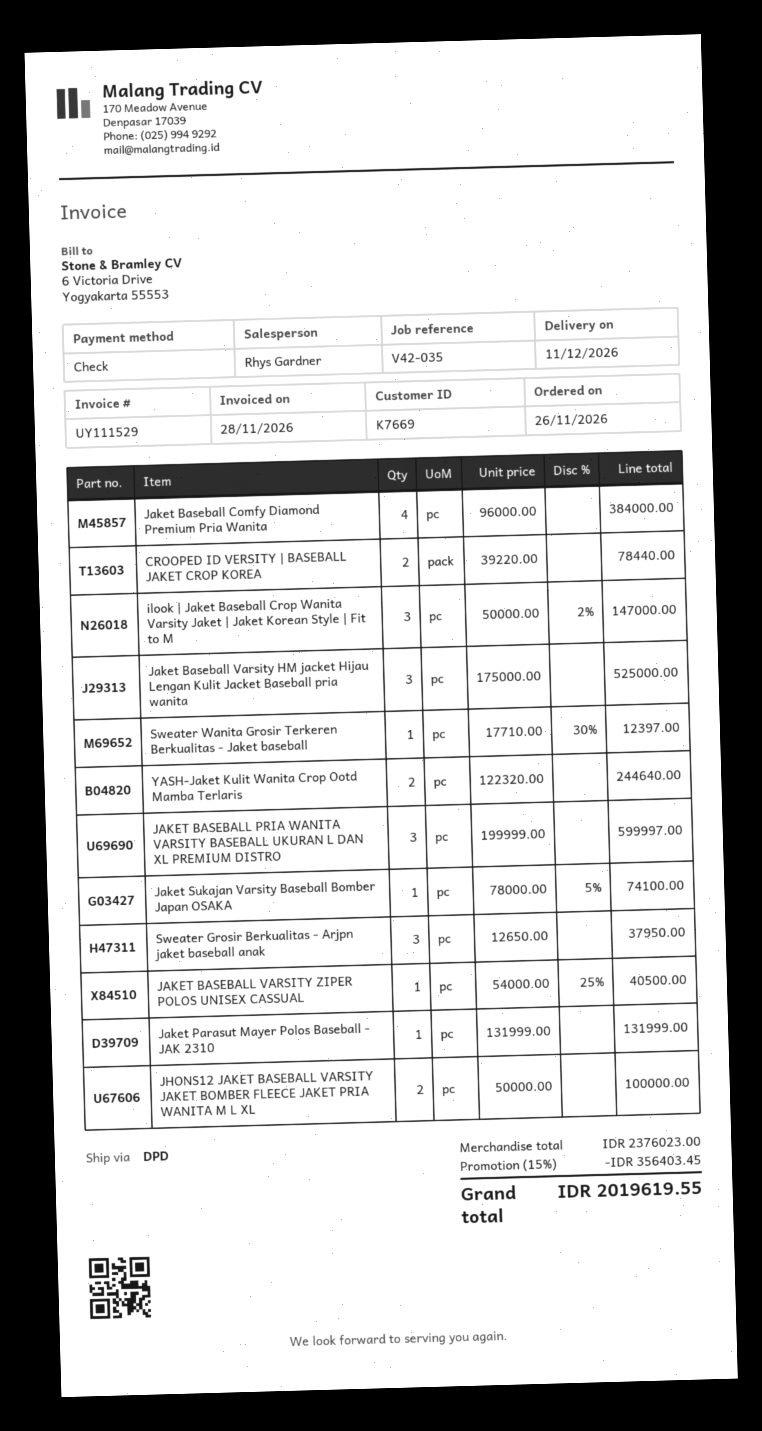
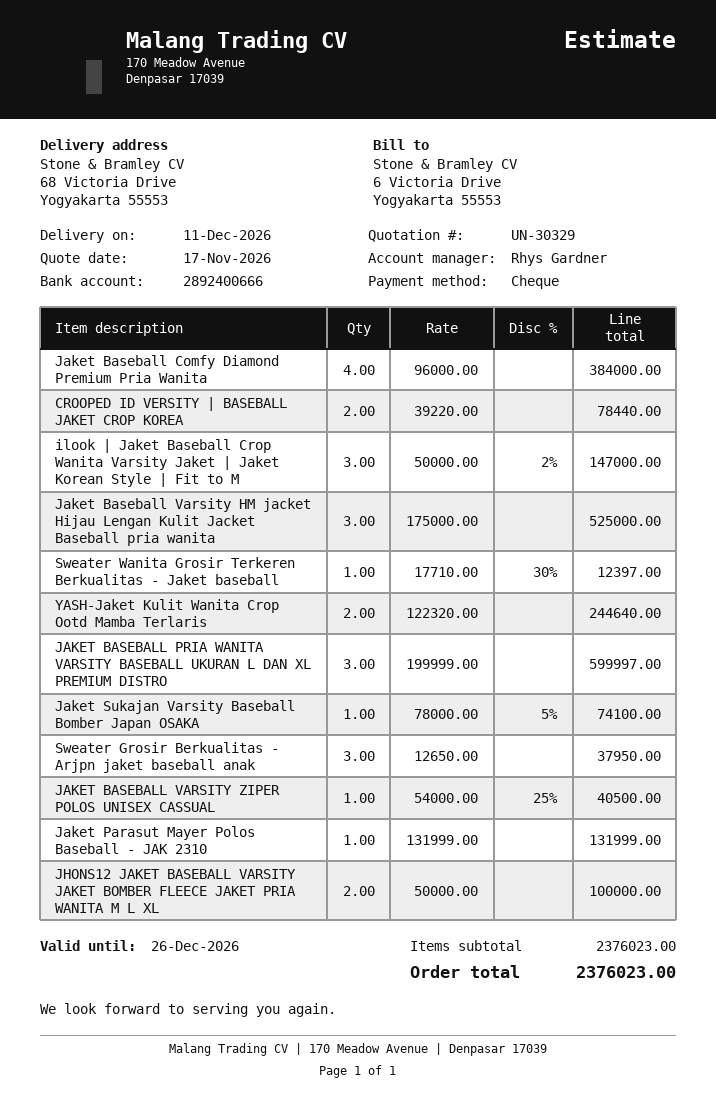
discount: 15% = 356403.45 -> none
total: 2019619.55 -> 2376023.00

